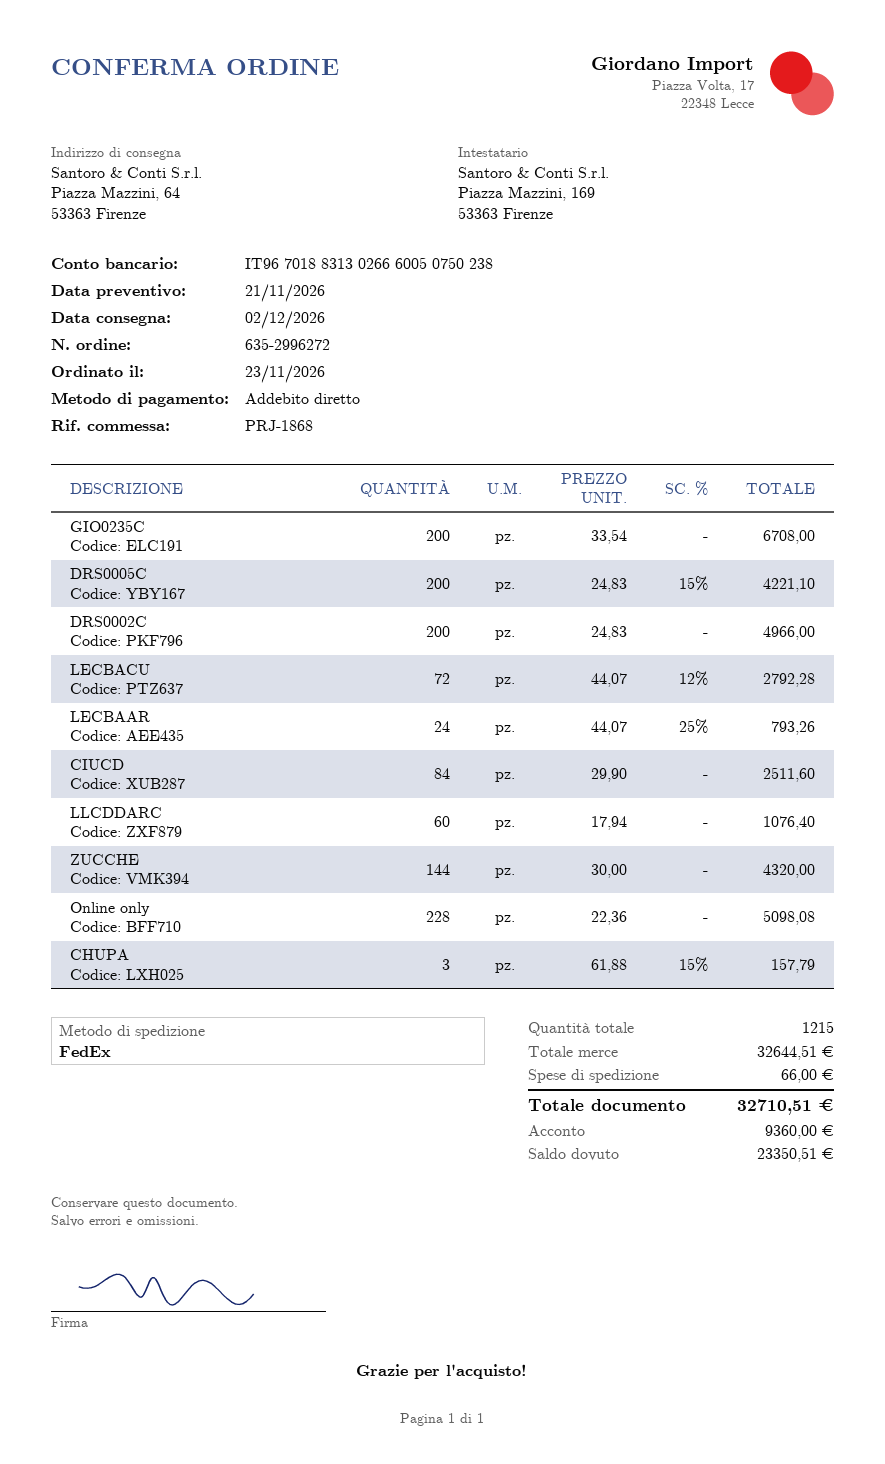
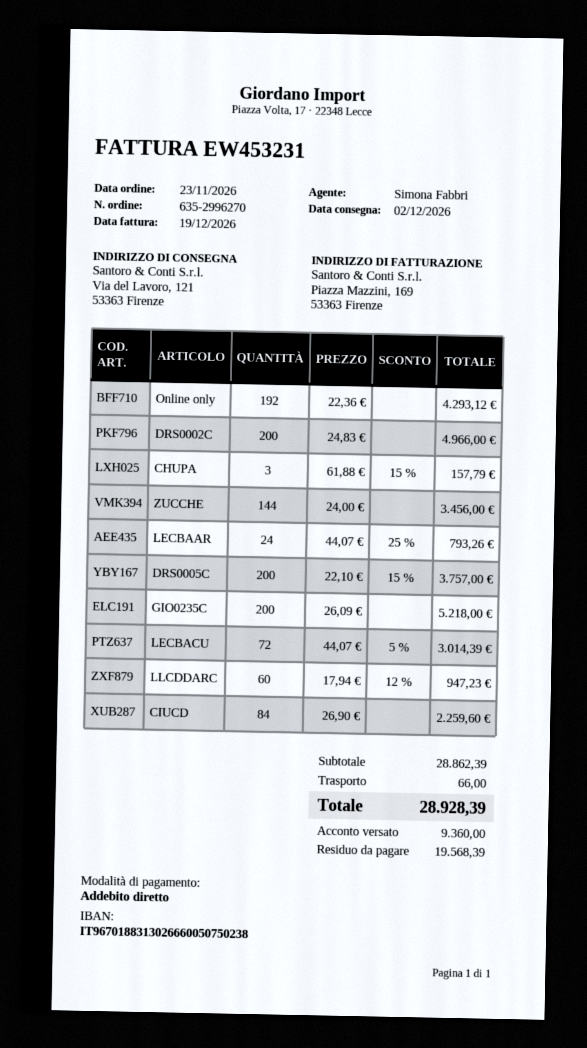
order number: 635-2996272 -> 635-2996270
ship to: Piazza Mazzini, 64, 53363 Firenze -> Via del Lavoro, 121, 53363 Firenze
GIO0235C: 200 x 33.54 = 6708.00 -> 200 x 26.09 = 5218.00
DRS0005C: 200 x 24.83 - 15% = 4221.10 -> 200 x 22.10 - 15% = 3757.00
LECBACU: 72 x 44.07 - 12% = 2792.28 -> 72 x 44.07 - 5% = 3014.39
CIUCD: 84 x 29.90 = 2511.60 -> 84 x 26.90 = 2259.60
LLCDDARC: 60 x 17.94 = 1076.40 -> 60 x 17.94 - 12% = 947.23
ZUCCHE: 144 x 30.00 = 4320.00 -> 144 x 24.00 = 3456.00
Online only: 228 x 22.36 = 5098.08 -> 192 x 22.36 = 4293.12
subtotal: 32644.51 -> 28862.39
total: 32710.51 -> 28928.39
balance: 23350.51 -> 19568.39

